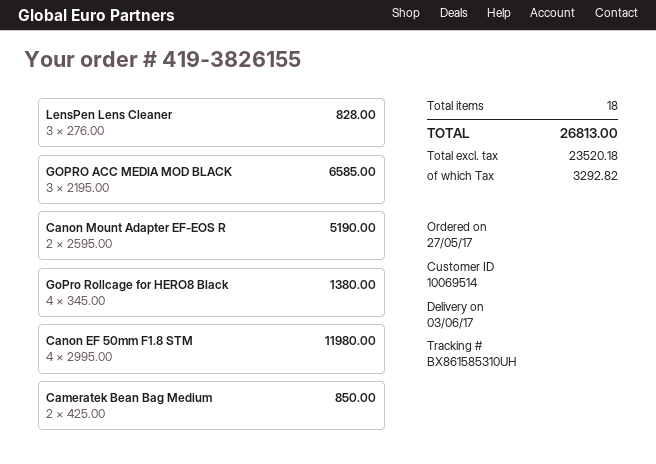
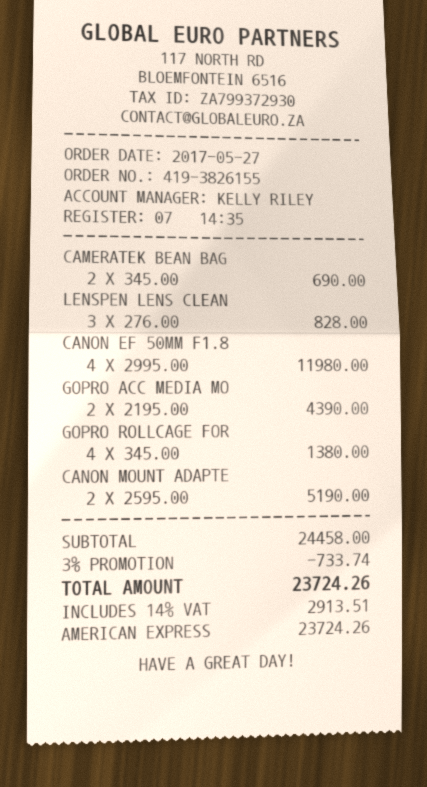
GOPRO ACC MEDIA MOD BLACK: 3 x 2195.00 = 6585.00 -> 2 x 2195.00 = 4390.00
Cameratek Bean Bag Medium: 2 x 425.00 = 850.00 -> 2 x 345.00 = 690.00
discount: none -> 3% = 733.74
tax: 3292.82 -> 2913.51
total: 26813.00 -> 23724.26

